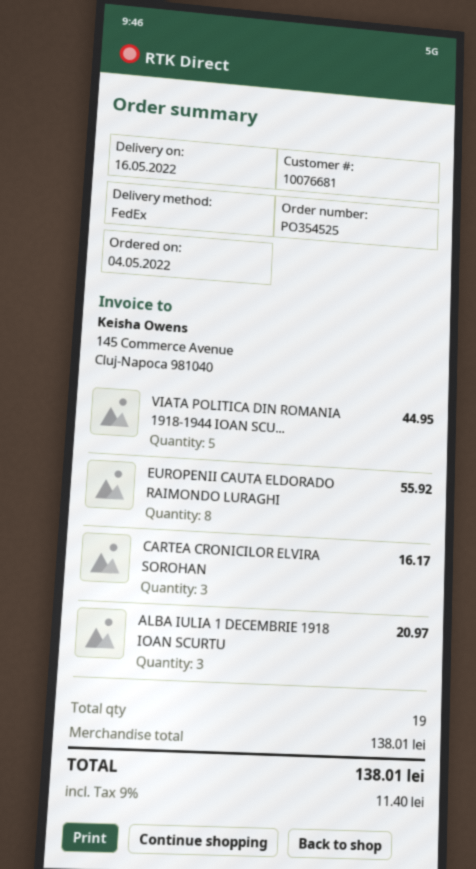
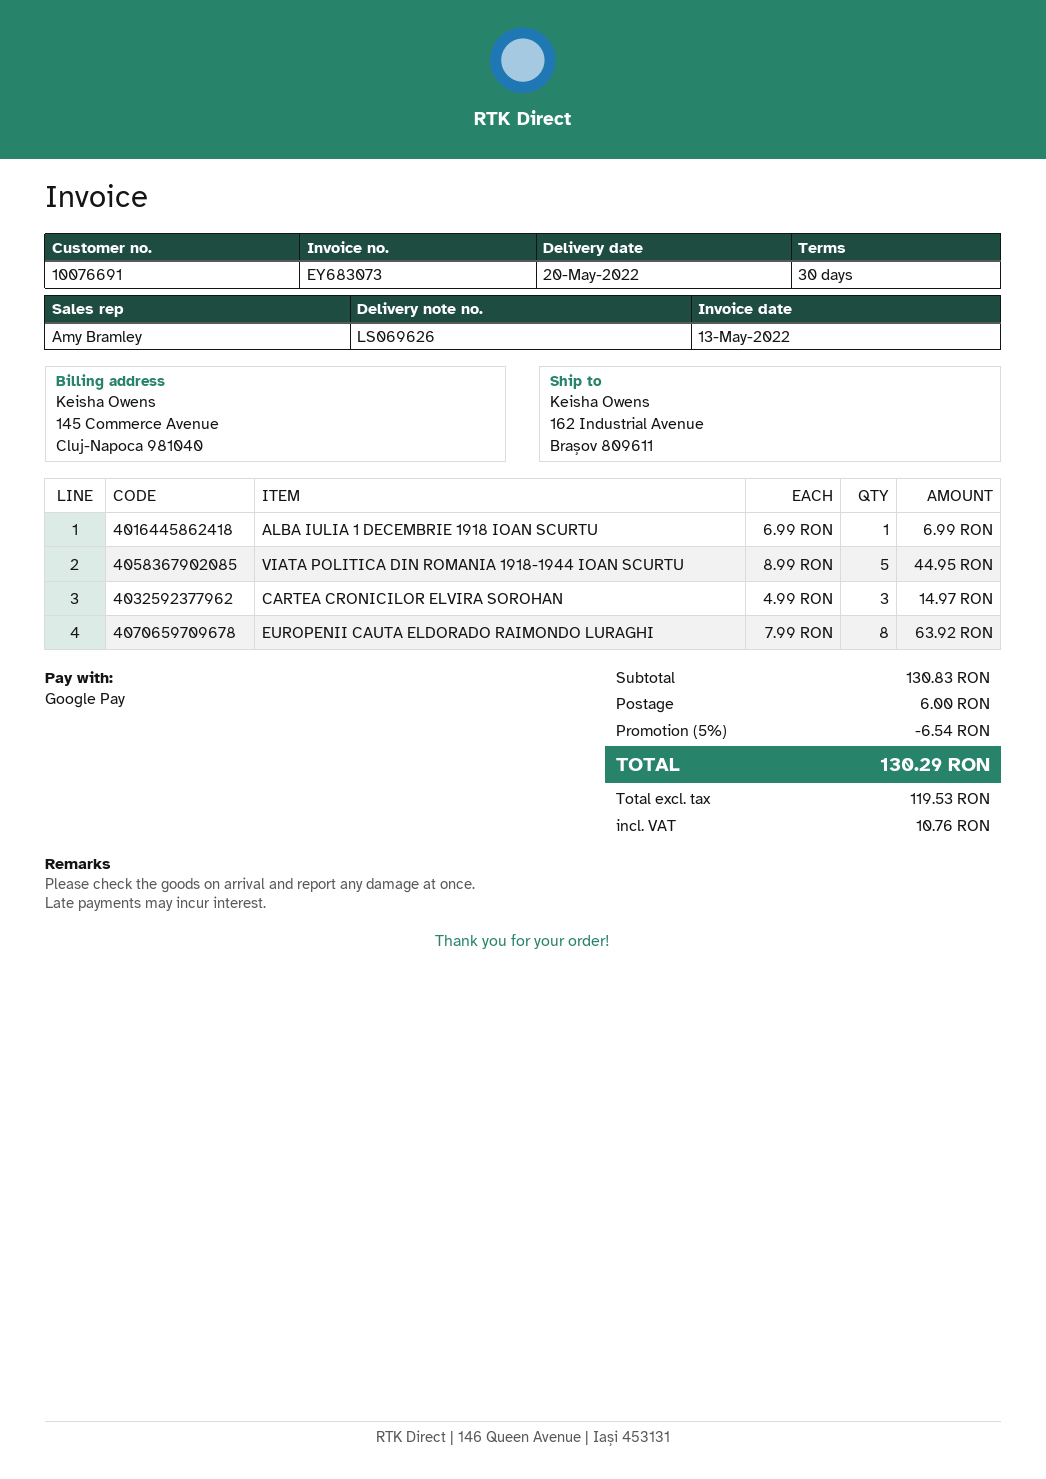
delivery date: 2022-05-16 -> 2022-05-20
customer number: 10076681 -> 10076691
EUROPENII CAUTA ELDORADO RAIMONDO LURAGHI: 8 for 55.92 -> 8 for 63.92
CARTEA CRONICILOR ELVIRA SOROHAN: 3 for 16.17 -> 3 for 14.97
ALBA IULIA 1 DECEMBRIE 1918 IOAN SCURTU: 3 for 20.97 -> 1 for 6.99
subtotal: 138.01 -> 130.83
discount: none -> 5% = 6.54
shipping: none -> 6.00
tax: 11.40 -> 10.76
total: 138.01 -> 130.29

